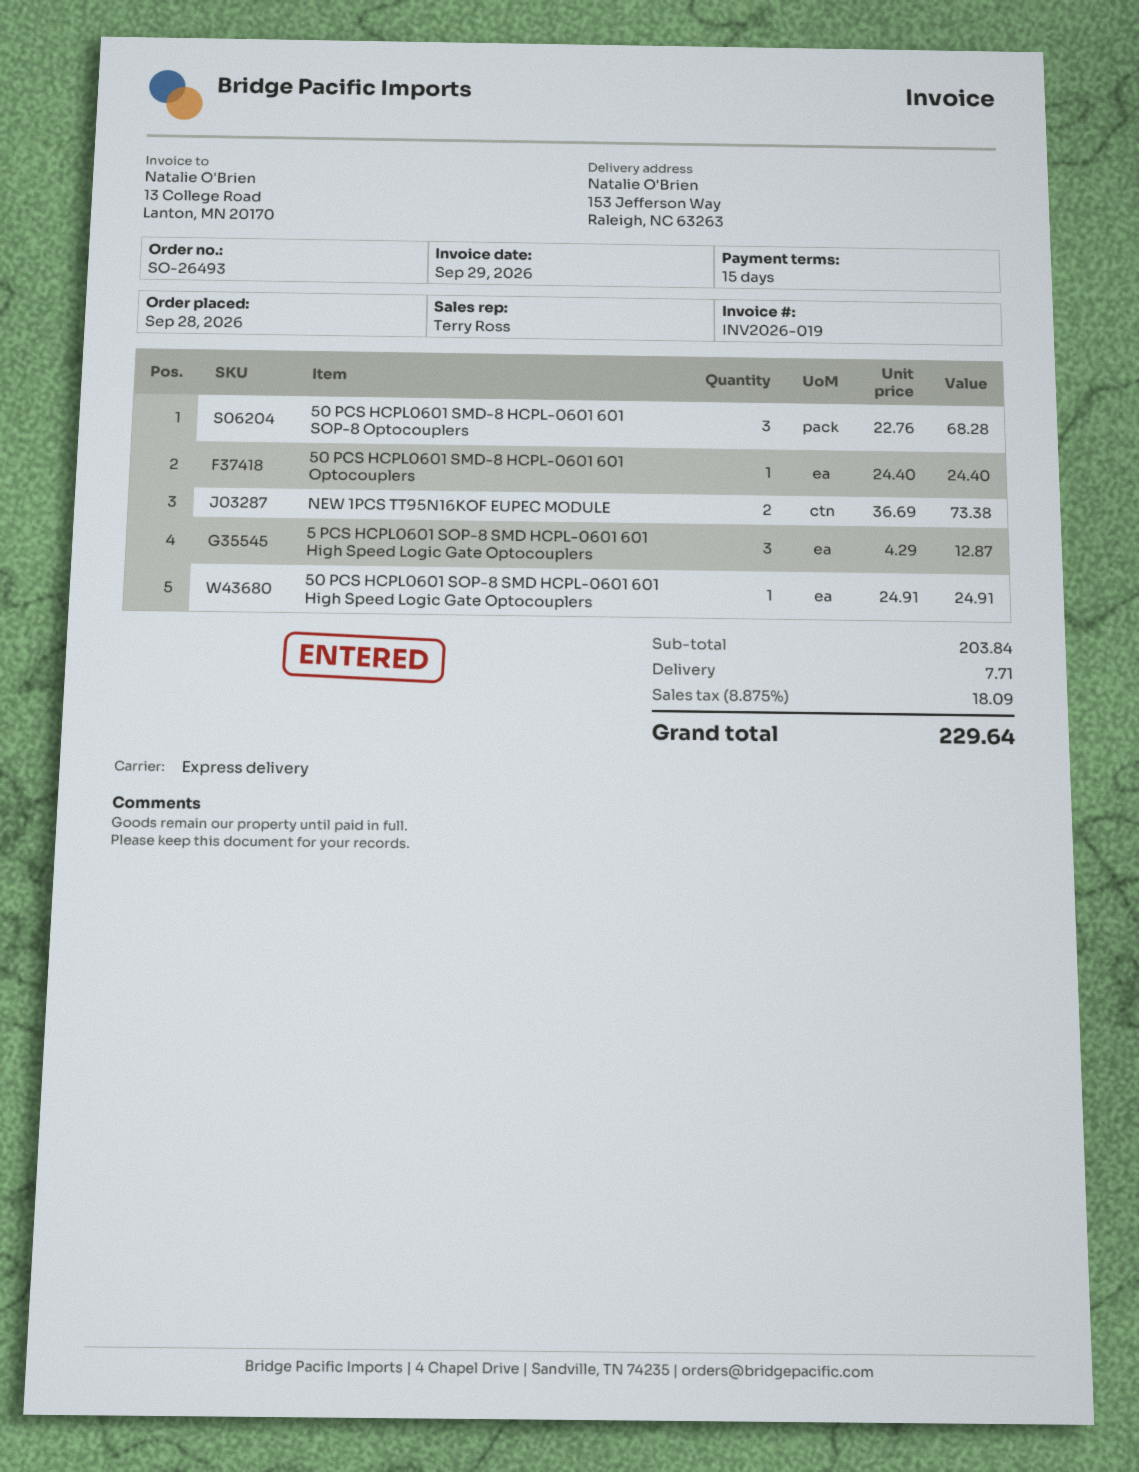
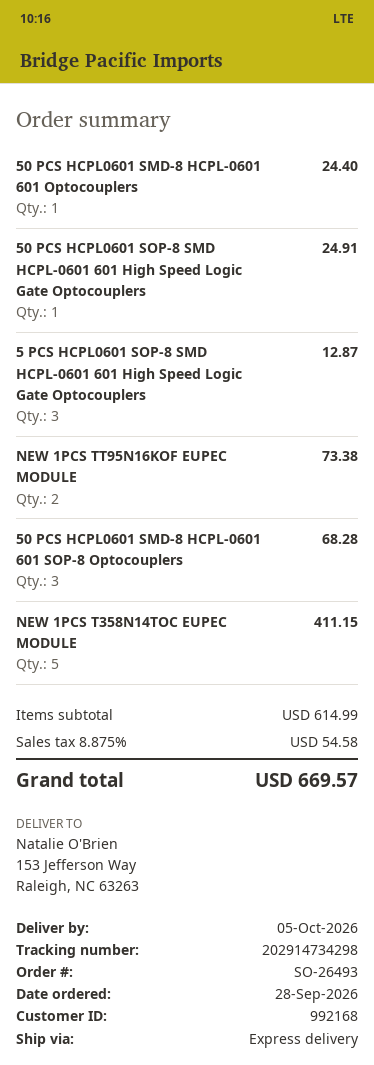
NEW 1PCS T358N14TOC EUPEC MODULE: none -> 5 for 411.15
subtotal: 203.84 -> 614.99
shipping: 7.71 -> none
tax: 8.875% = 18.09 -> 8.875% = 54.58
total: 229.64 -> 669.57

